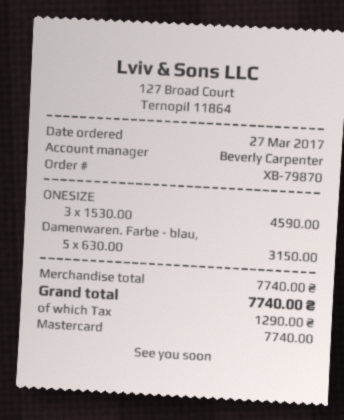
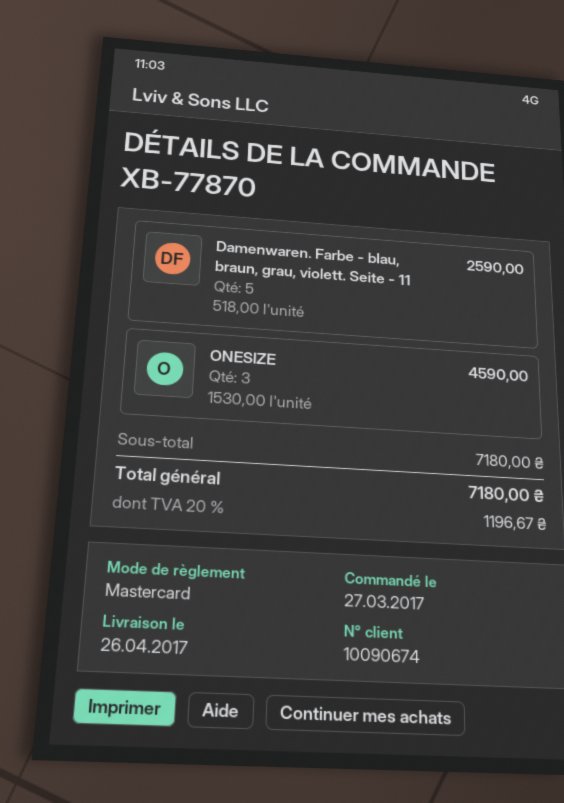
order number: XB-79870 -> XB-77870
Damenwaren. Farbe - blau,: 5 x 630.00 = 3150.00 -> 5 x 518.00 = 2590.00
subtotal: 7740.00 -> 7180.00
tax: 1290.00 -> 1196.67
total: 7740.00 -> 7180.00

